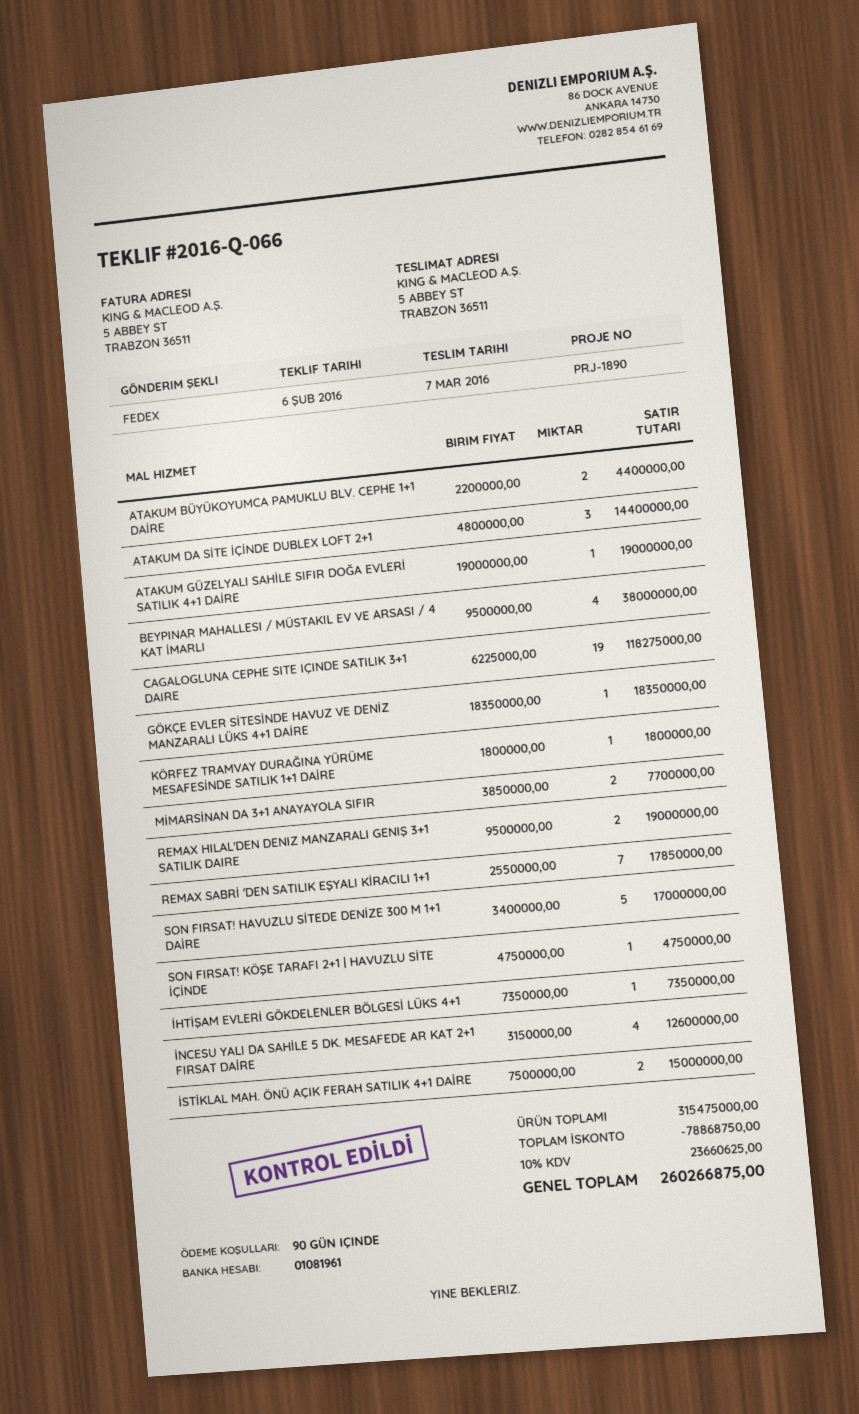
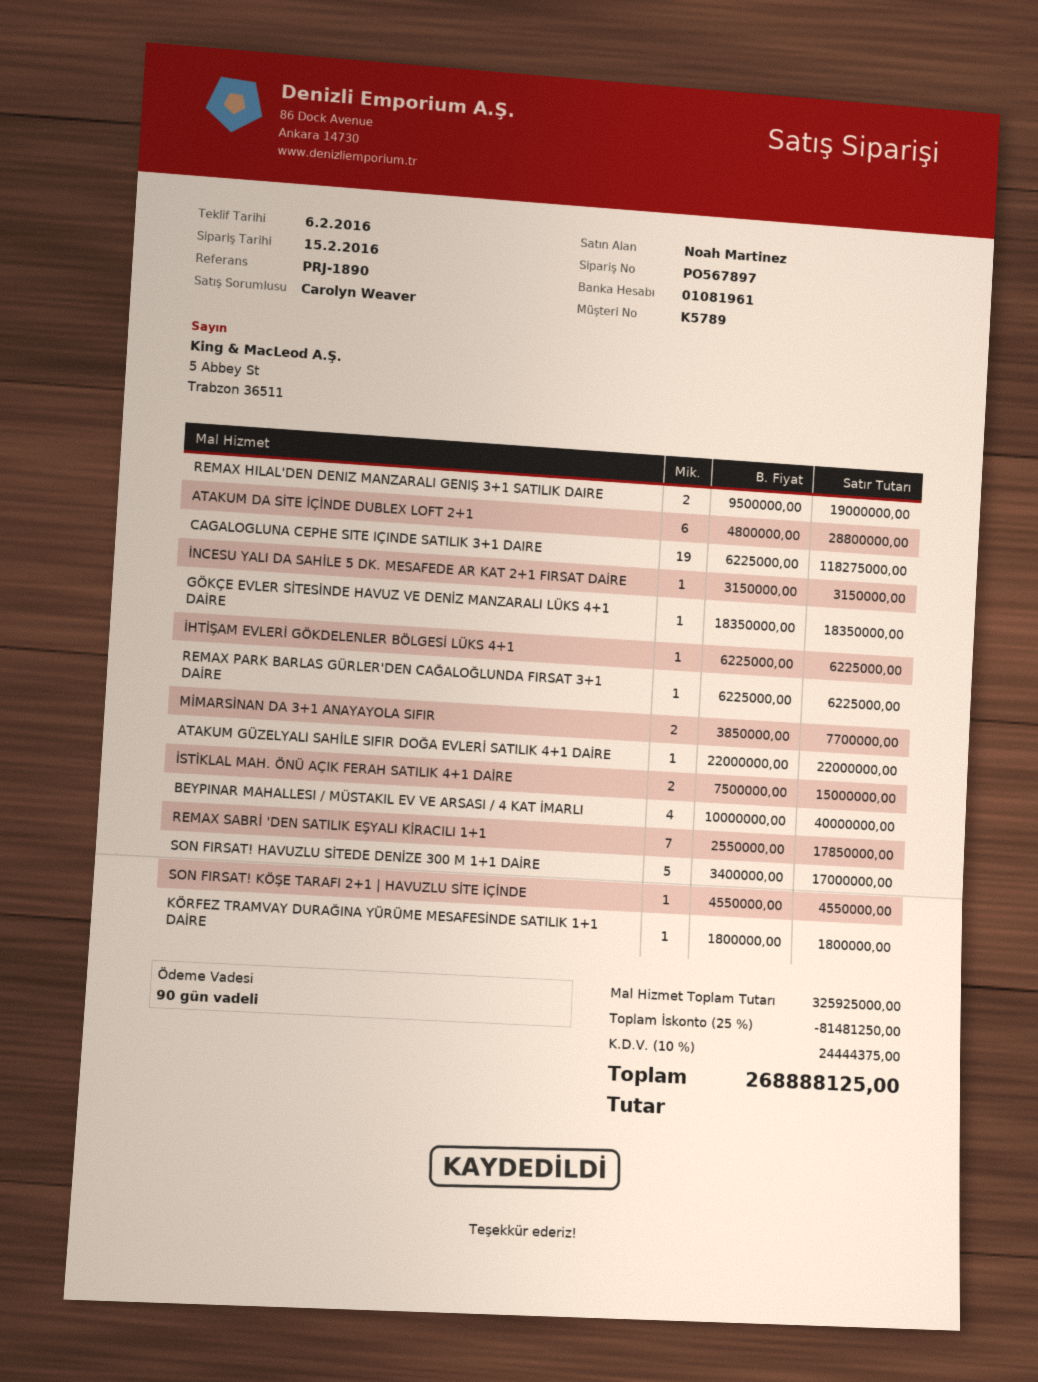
ATAKUM BÜYÜKOYUMCA PAMUKLU BLV. CEPHE 1+1 DAİRE: 2 x 2200000.00 = 4400000.00 -> none
ATAKUM DA SİTE İÇİNDE DUBLEX LOFT 2+1: 3 x 4800000.00 = 14400000.00 -> 6 x 4800000.00 = 28800000.00
ATAKUM GÜZELYALI SAHİLE SIFIR DOĞA EVLERİ SATILIK 4+1 DAİRE: 1 x 19000000.00 = 19000000.00 -> 1 x 22000000.00 = 22000000.00
BEYPINAR MAHALLESI / MÜSTAKIL EV VE ARSASI / 4 KAT İMARLI: 4 x 9500000.00 = 38000000.00 -> 4 x 10000000.00 = 40000000.00
SON FIRSAT! KÖŞE TARAFI 2+1 | HAVUZLU SİTE İÇİNDE: 1 x 4750000.00 = 4750000.00 -> 1 x 4550000.00 = 4550000.00
İHTİŞAM EVLERİ GÖKDELENLER BÖLGESİ LÜKS 4+1: 1 x 7350000.00 = 7350000.00 -> 1 x 6225000.00 = 6225000.00
İNCESU YALI DA SAHİLE 5 DK. MESAFEDE AR KAT 2+1 FIRSAT DAİRE: 4 x 3150000.00 = 12600000.00 -> 1 x 3150000.00 = 3150000.00
REMAX PARK BARLAS GÜRLER'DEN CAĞALOĞLUNDA FIRSAT 3+1 DAİRE: none -> 1 x 6225000.00 = 6225000.00
subtotal: 315475000.00 -> 325925000.00
discount: 78868750.00 -> 81481250.00
tax: 10% = 23660625.00 -> 10% = 24444375.00
total: 260266875.00 -> 268888125.00

